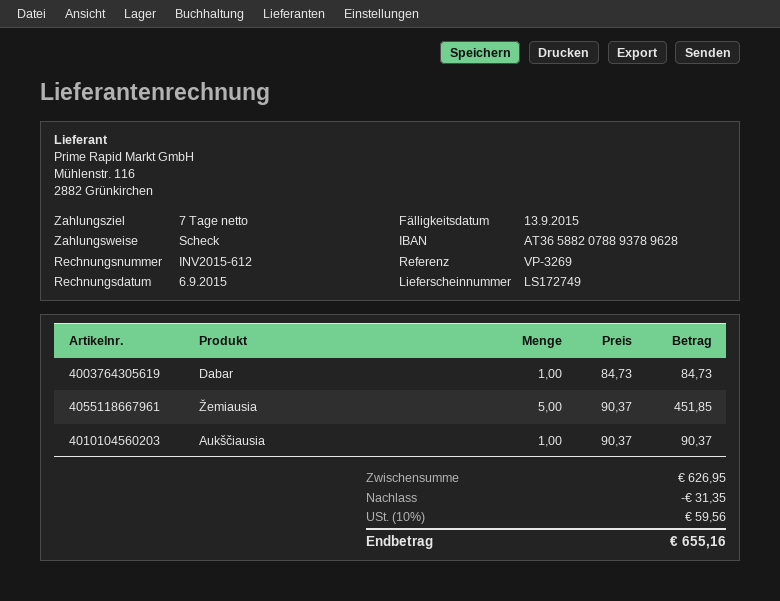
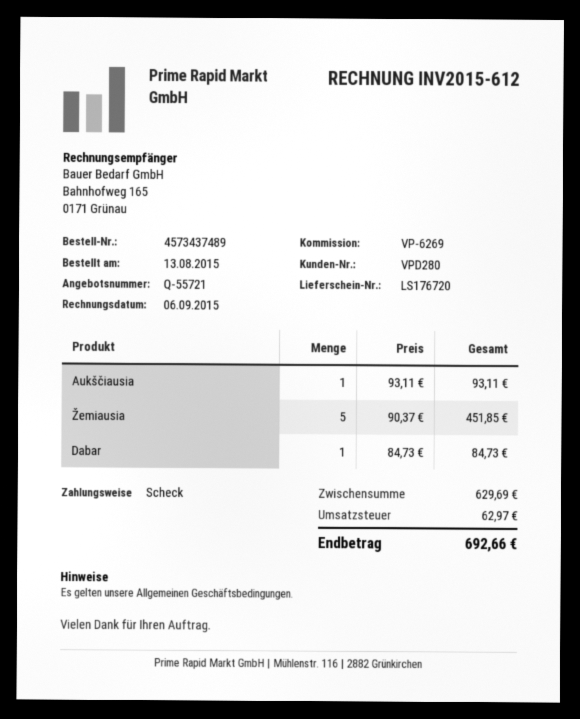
delivery note number: LS172749 -> LS176720
reference: VP-3269 -> VP-6269
Aukščiausia: 1 x 90.37 = 90.37 -> 1 x 93.11 = 93.11
subtotal: 626.95 -> 629.69
discount: 31.35 -> none
tax: 59.56 -> 62.97
total: 655.16 -> 692.66

